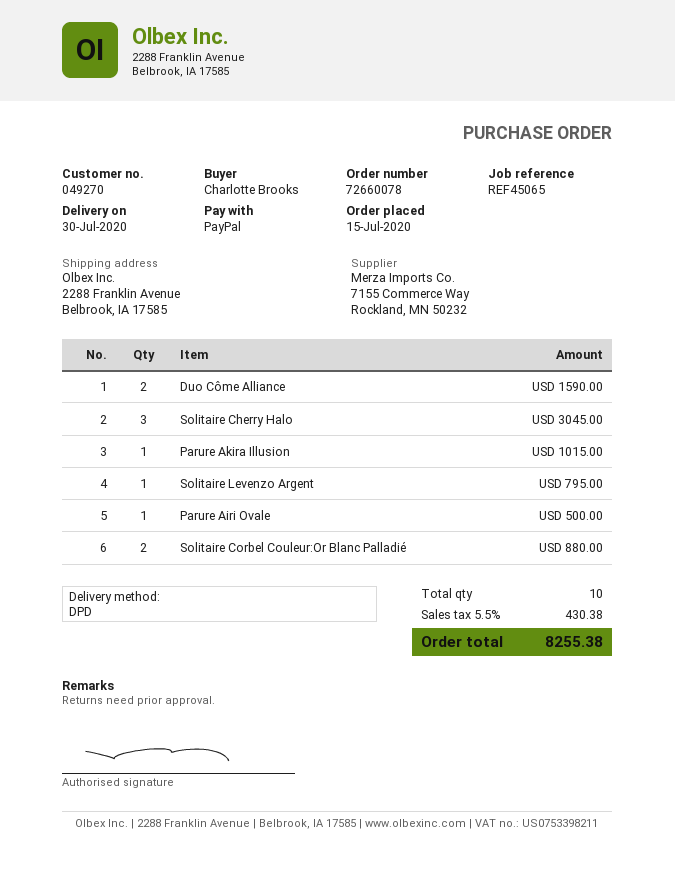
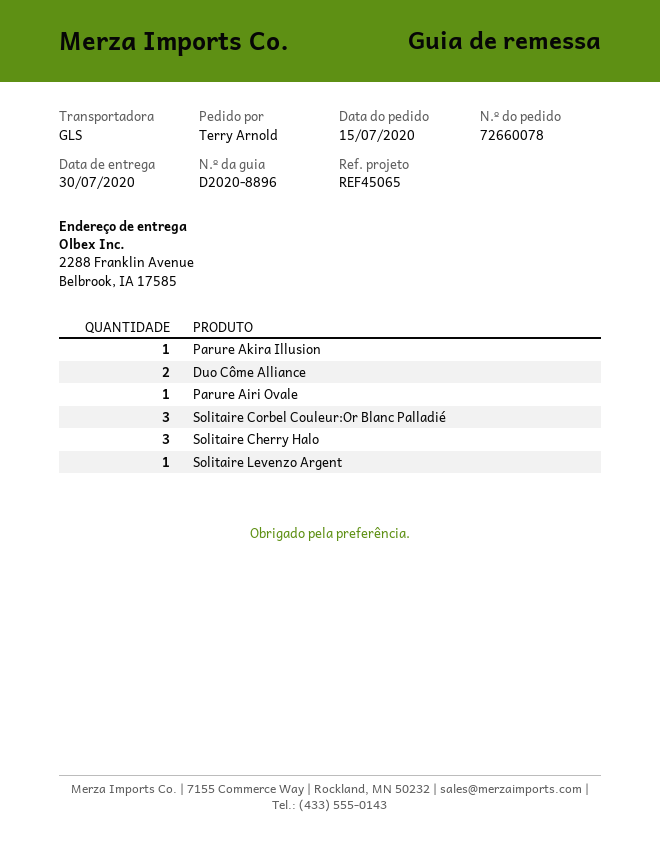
ordered by: Charlotte Brooks -> Terry Arnold
shipping method: DPD -> GLS
Solitaire Corbel Couleur:Or Blanc Palladié: 2 -> 3

